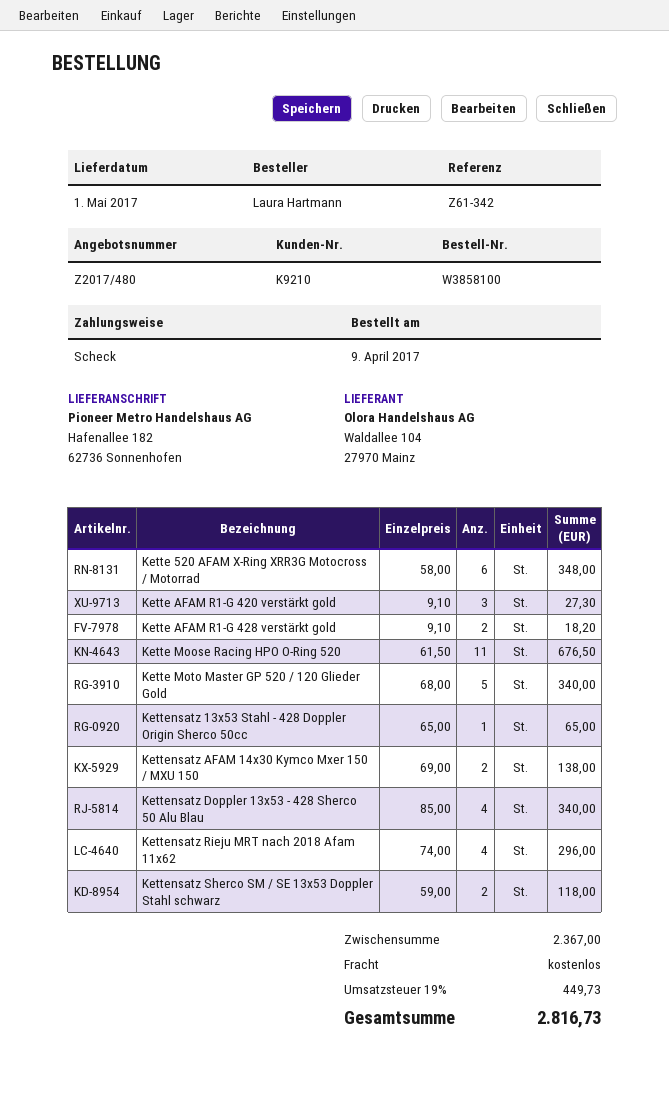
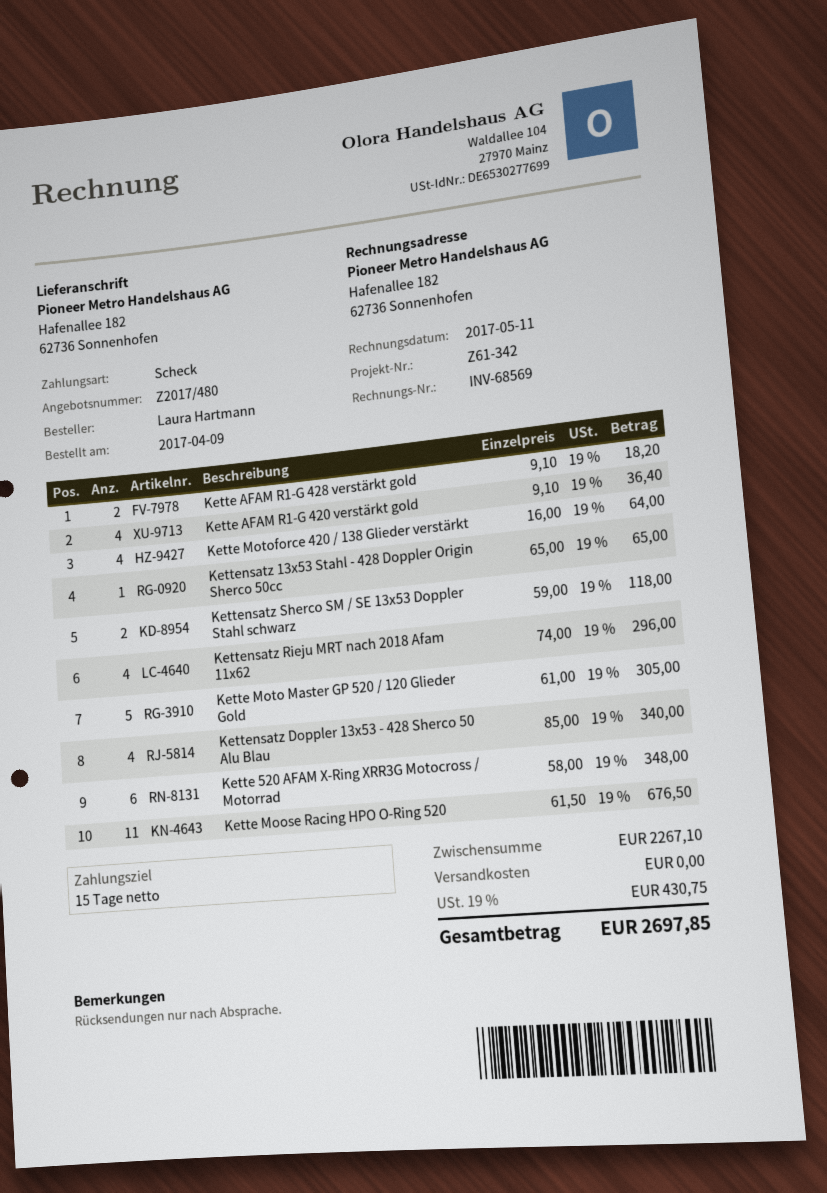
Kette AFAM R1-G 420 verstärkt gold: 3 x 9.10 = 27.30 -> 4 x 9.10 = 36.40
Kette Moto Master GP 520 / 120 Glieder Gold: 5 x 68.00 = 340.00 -> 5 x 61.00 = 305.00
Kettensatz AFAM 14x30 Kymco Mxer 150 / MXU 150: 2 x 69.00 = 138.00 -> none
Kette Motoforce 420 / 138 Glieder verstärkt: none -> 4 x 16.00 = 64.00
subtotal: 2367.00 -> 2267.10
tax: 19% = 449.73 -> 19% = 430.75
total: 2816.73 -> 2697.85

